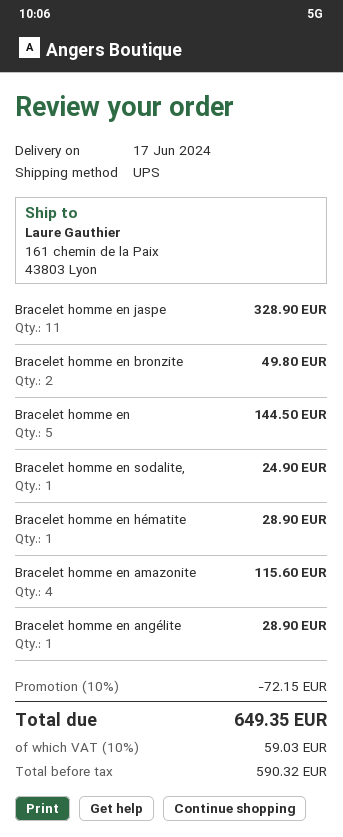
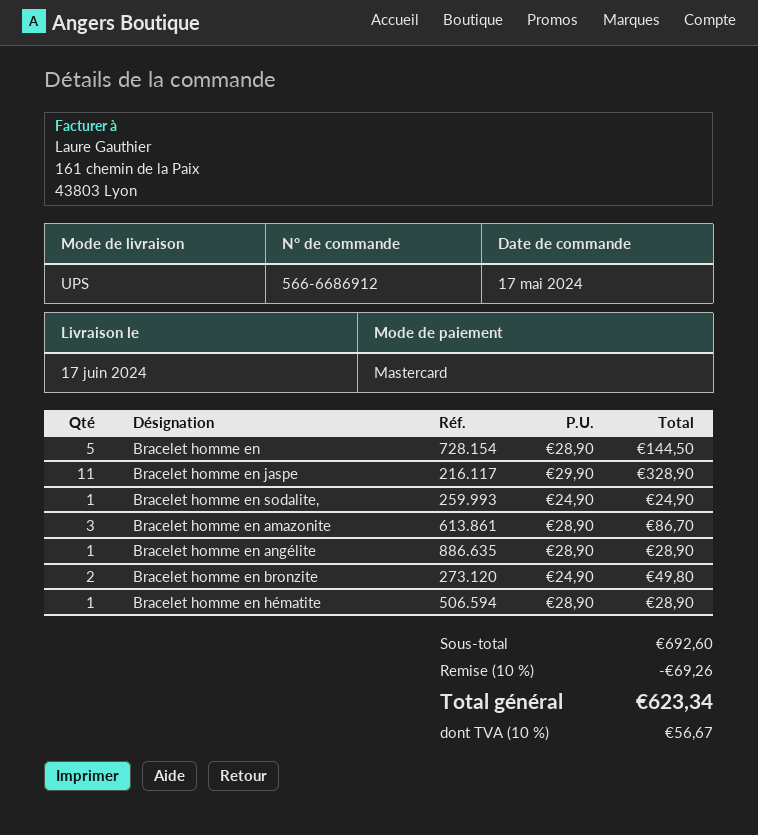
Bracelet homme en amazonite: 4 for 115.60 -> 3 for 86.70
discount: 10% = 72.15 -> 10% = 69.26
tax: 10% = 59.03 -> 10% = 56.67
total: 649.35 -> 623.34

